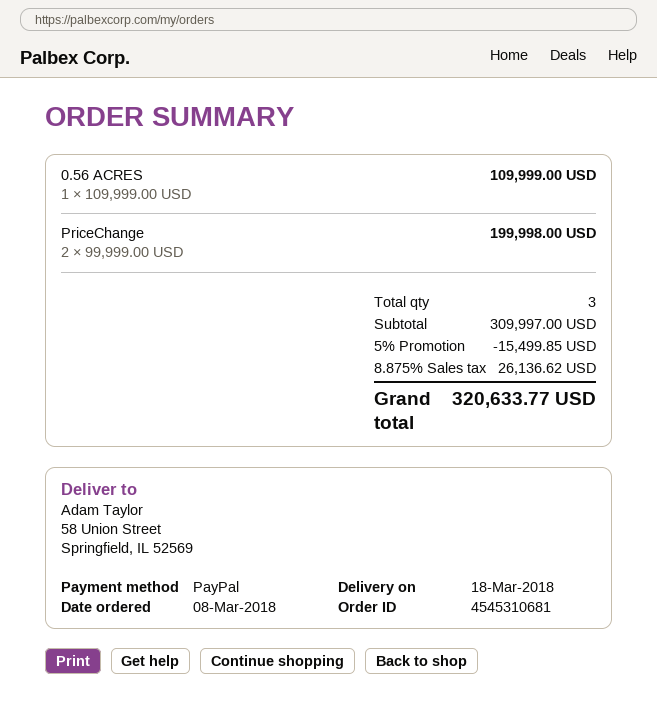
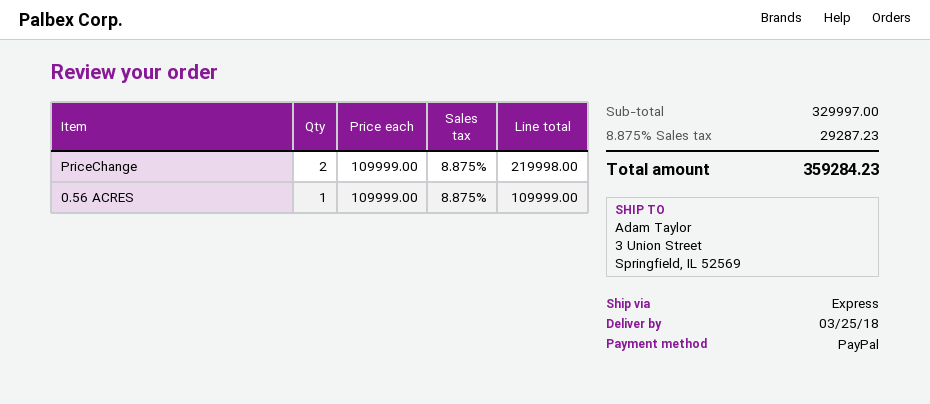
delivery date: 2018-03-18 -> 2018-03-25
ship to: 58 Union Street, Springfield, IL 52569 -> 3 Union Street, Springfield, IL 52569
PriceChange: 2 x 99999.00 = 199998.00 -> 2 x 109999.00 = 219998.00
subtotal: 309997.00 -> 329997.00
discount: 5% = 15499.85 -> none
tax: 8.875% = 26136.62 -> 8.875% = 29287.23
total: 320633.77 -> 359284.23

